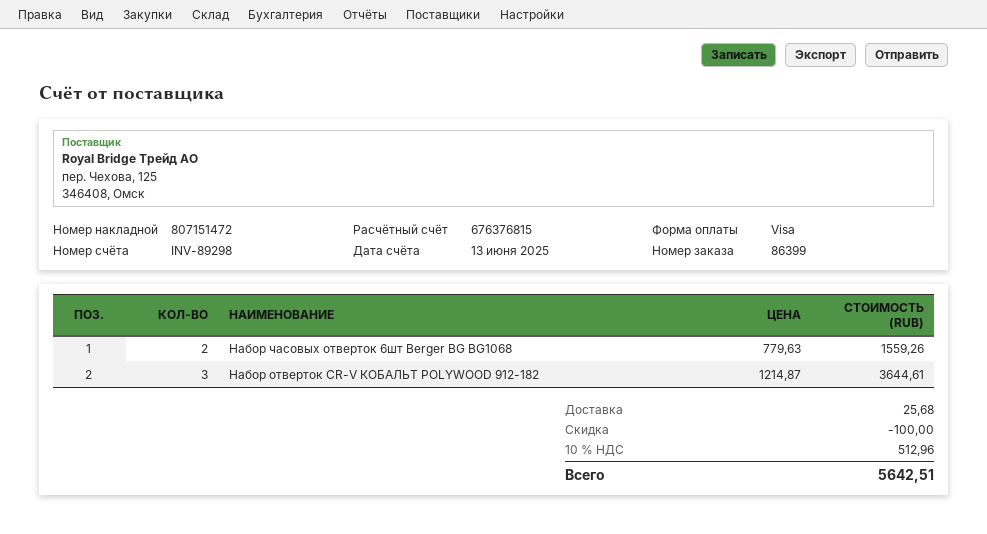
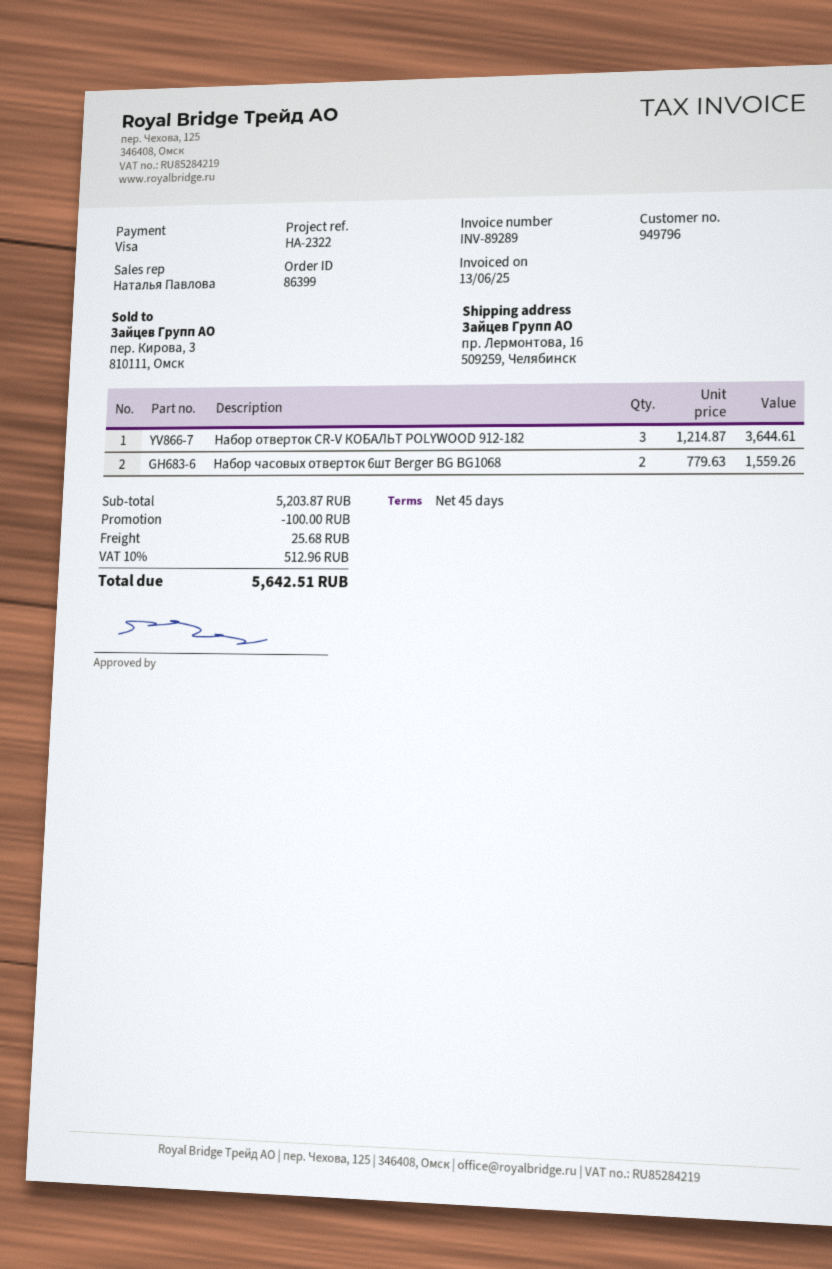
invoice number: INV-89298 -> INV-89289

